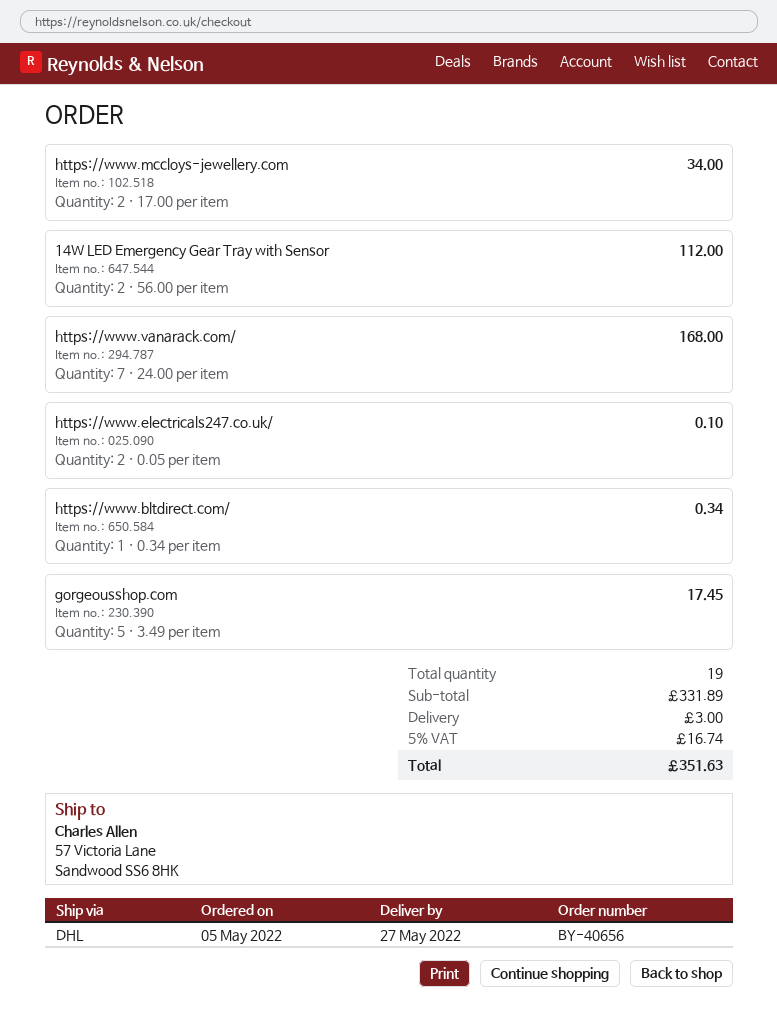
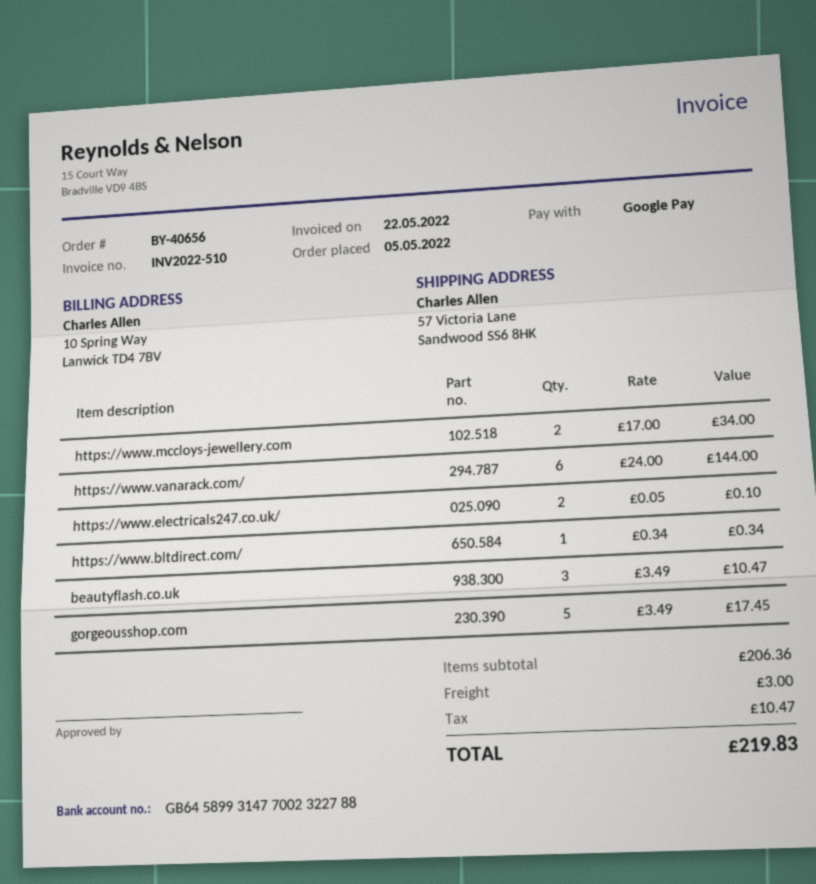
14W LED Emergency Gear Tray with Sensor: 2 x 56.00 = 112.00 -> none
https://www.vanarack.com/: 7 x 24.00 = 168.00 -> 6 x 24.00 = 144.00
beautyflash.co.uk: none -> 3 x 3.49 = 10.47
subtotal: 331.89 -> 206.36
tax: 16.74 -> 10.47
total: 351.63 -> 219.83

